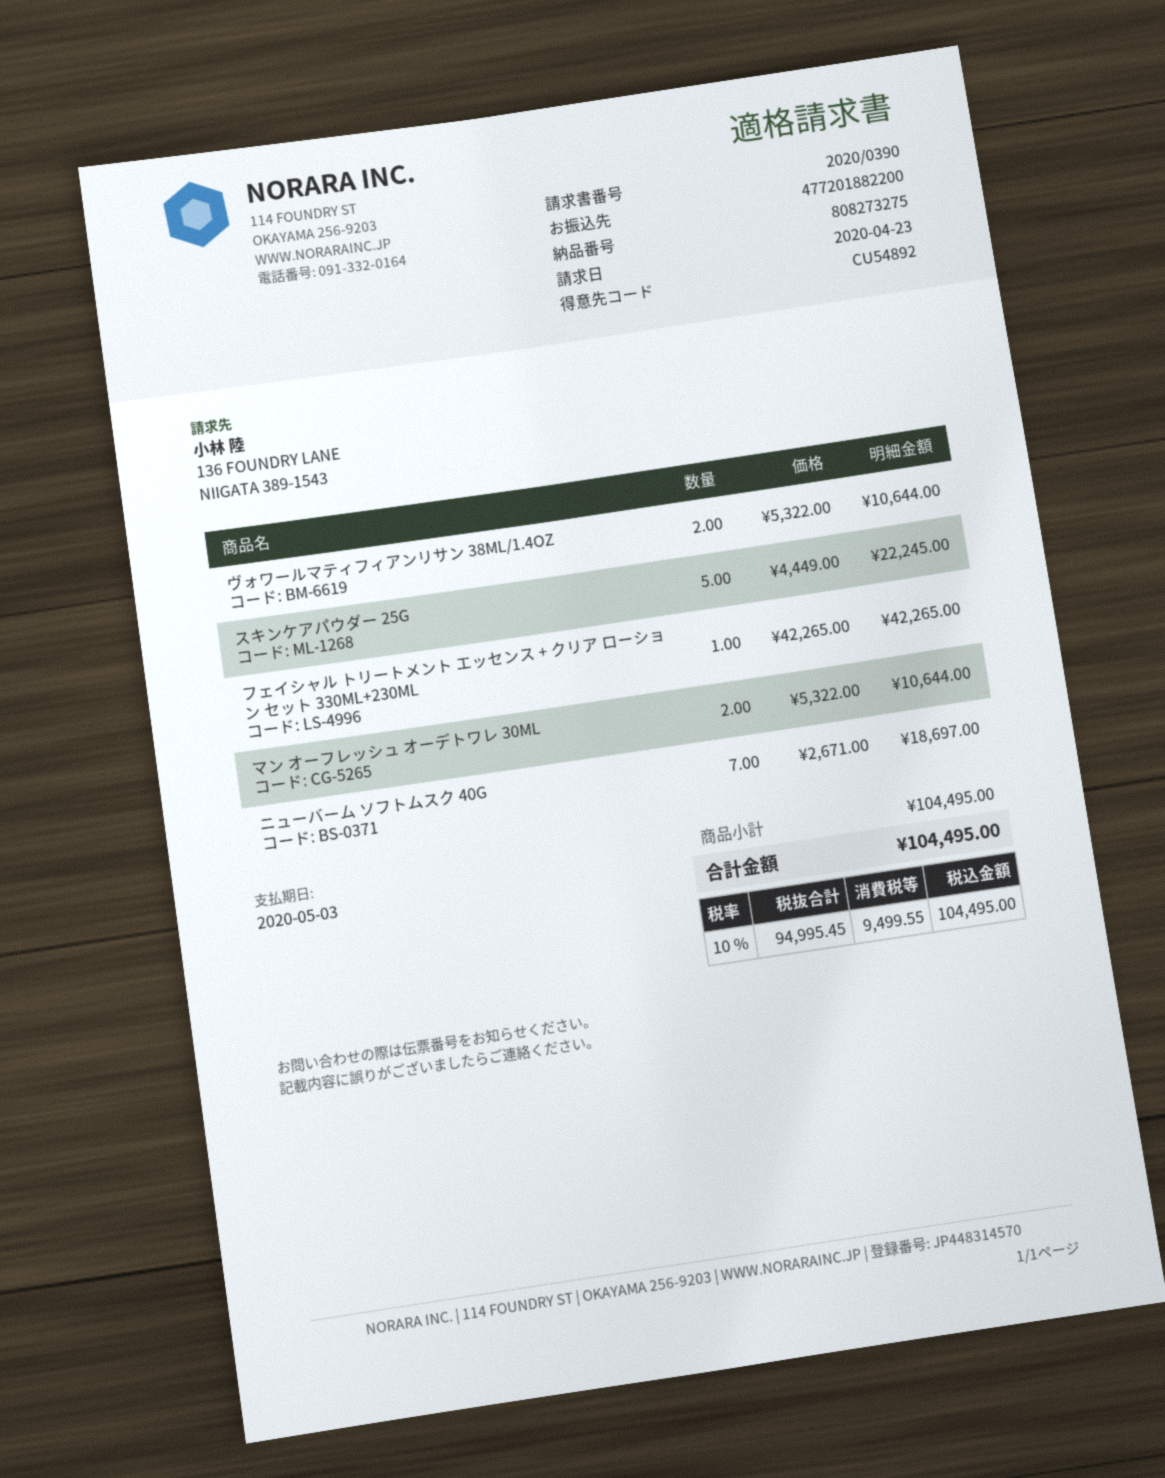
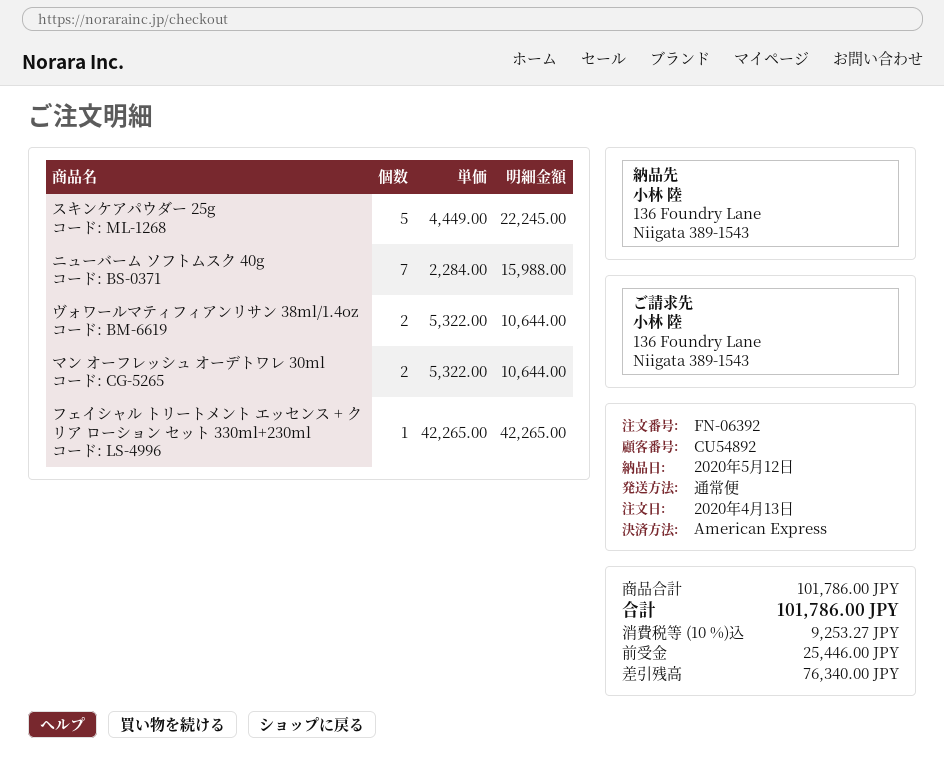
ニューバーム ソフトムスク 40G: 7 x 2671.00 = 18697.00 -> 7 x 2284.00 = 15988.00
subtotal: 104495.00 -> 101786.00
tax: 10% = 9499.55 -> 10% = 9253.27
total: 104495.00 -> 101786.00

